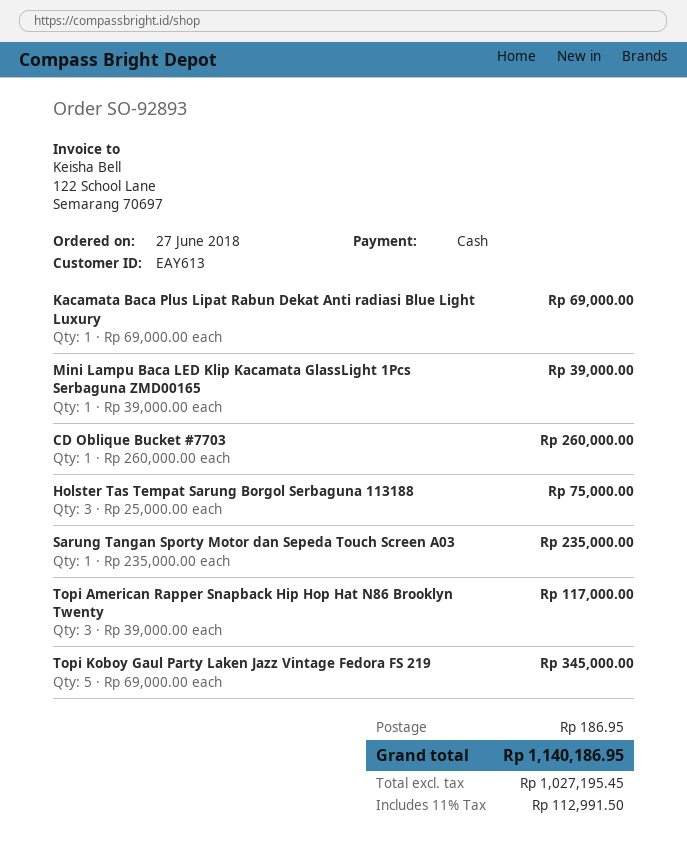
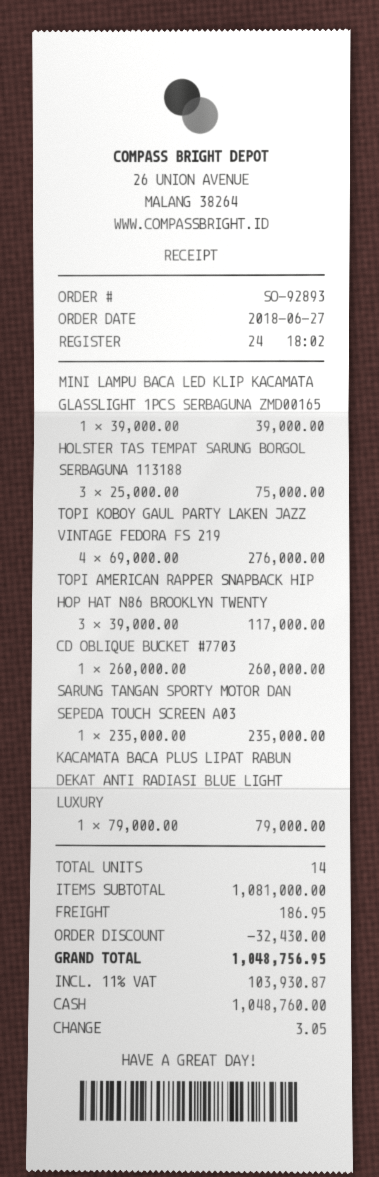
Kacamata Baca Plus Lipat Rabun Dekat Anti radiasi Blue Light Luxury: 1 x 69000.00 = 69000.00 -> 1 x 79000.00 = 79000.00
Topi Koboy Gaul Party Laken Jazz Vintage Fedora FS 219: 5 x 69000.00 = 345000.00 -> 4 x 69000.00 = 276000.00
discount: none -> 32430.00
tax: 11% = 112991.50 -> 11% = 103930.87
total: 1140186.95 -> 1048756.95

